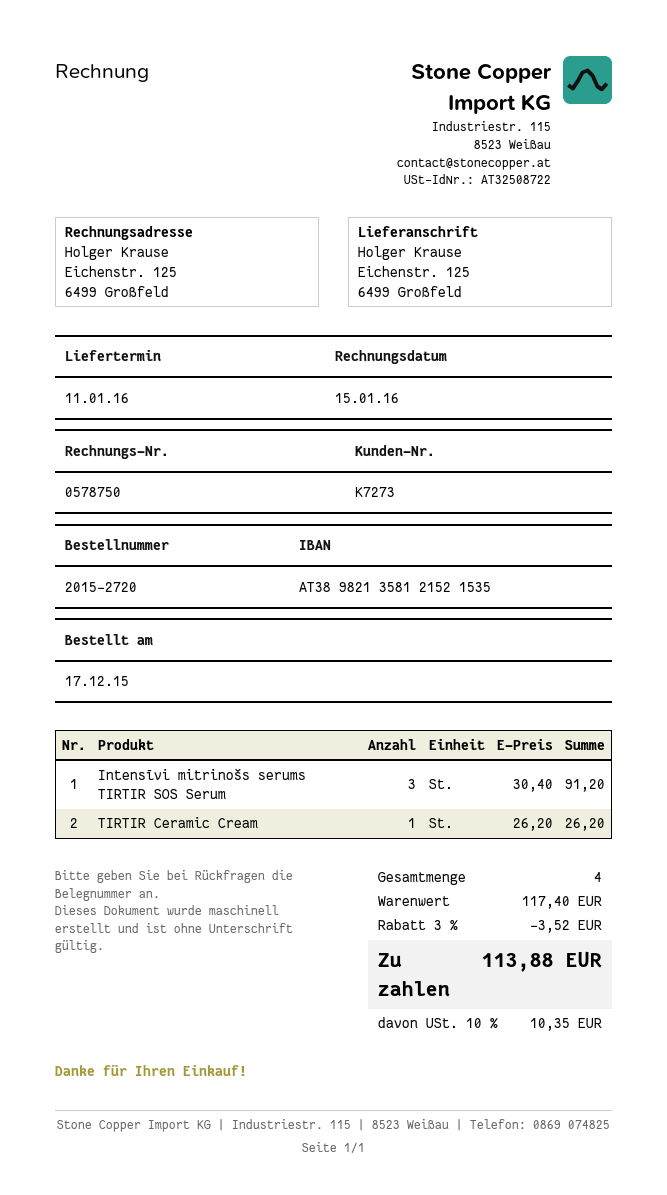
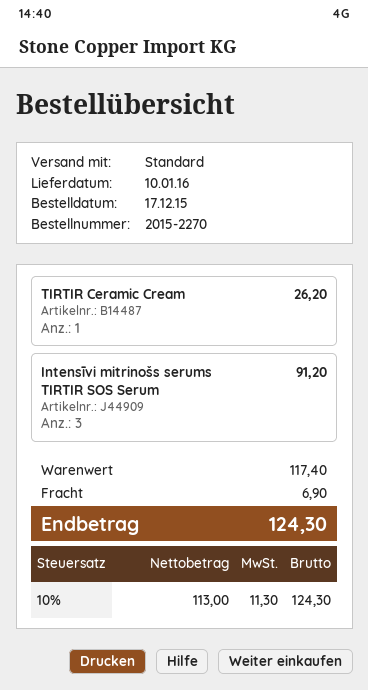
order number: 2015-2720 -> 2015-2270
delivery date: 2016-01-11 -> 2016-01-10
discount: 3% = 3.52 -> none
shipping: none -> 6.90
tax: 10% = 10.35 -> 10% = 11.30
total: 113.88 -> 124.30

